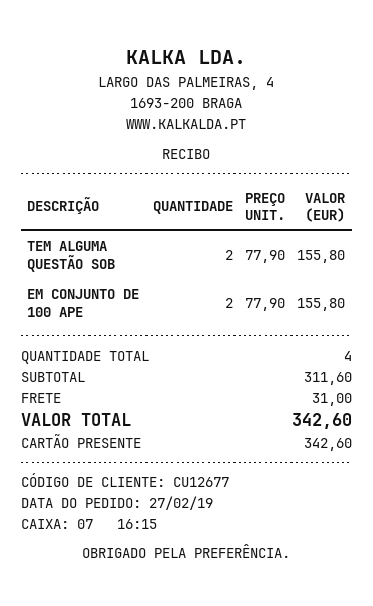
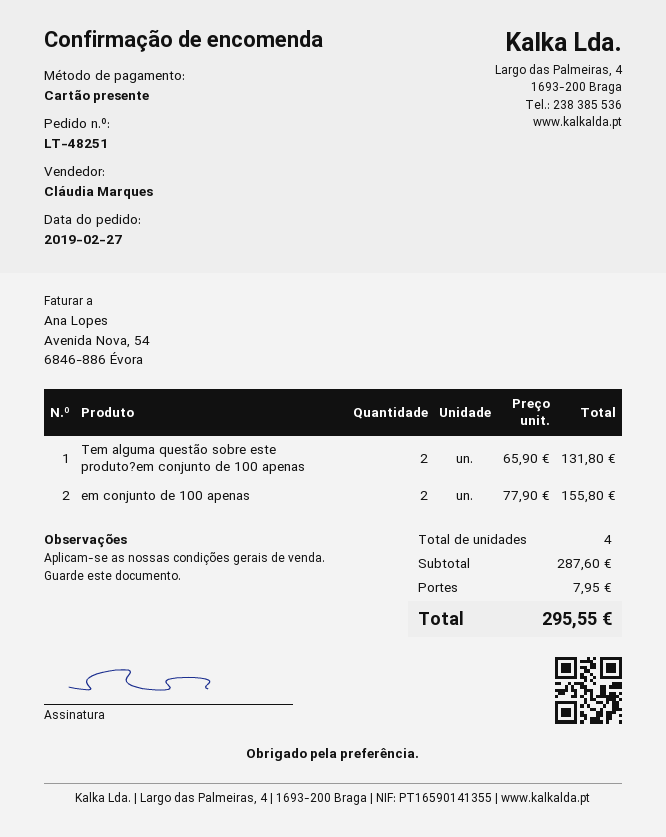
TEM ALGUMA QUESTÃO SOB: 2 x 77.90 = 155.80 -> 2 x 65.90 = 131.80
subtotal: 311.60 -> 287.60
shipping: 31.00 -> 7.95
total: 342.60 -> 295.55

